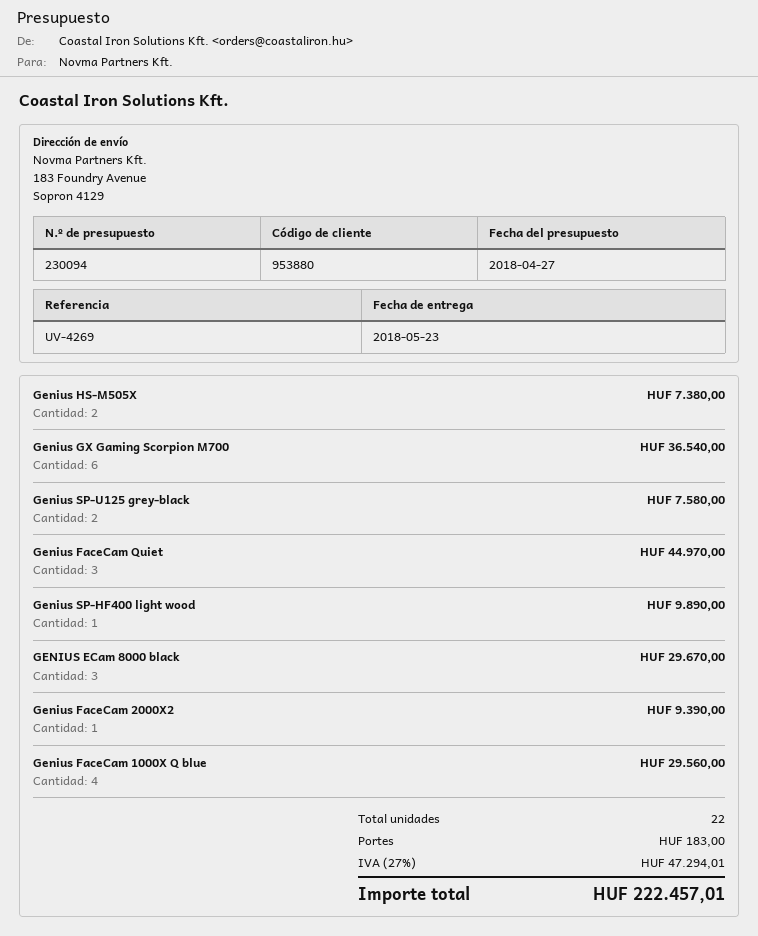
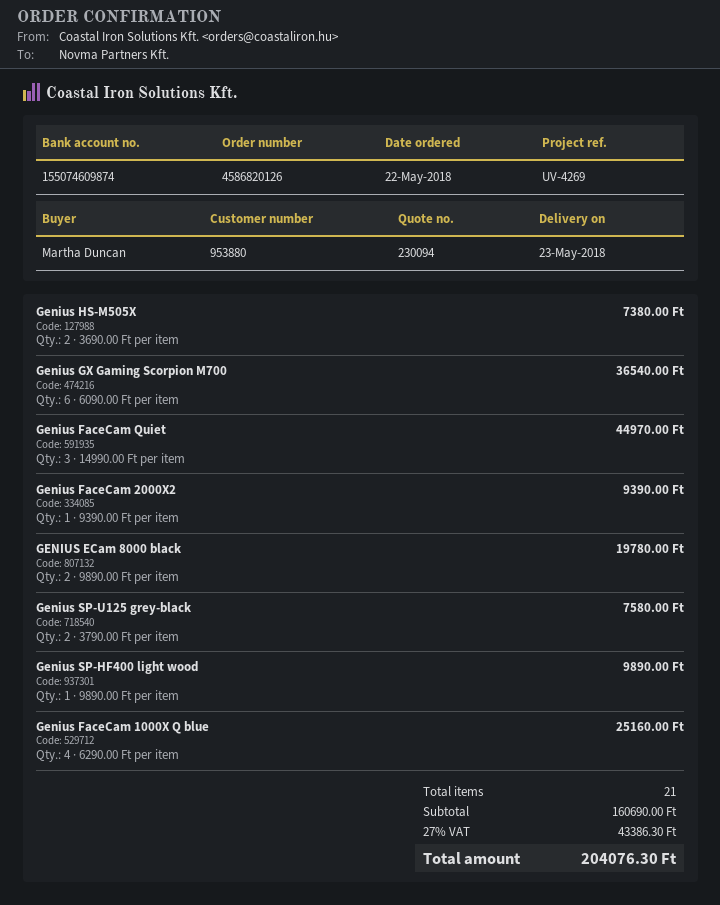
GENIUS ECam 8000 black: 3 for 29670.00 -> 2 for 19780.00
Genius FaceCam 1000X Q blue: 4 for 29560.00 -> 4 for 25160.00
total quantity: 22 -> 21
shipping: 183.00 -> none
tax: 27% = 47294.01 -> 27% = 43386.30
total: 222457.01 -> 204076.30

